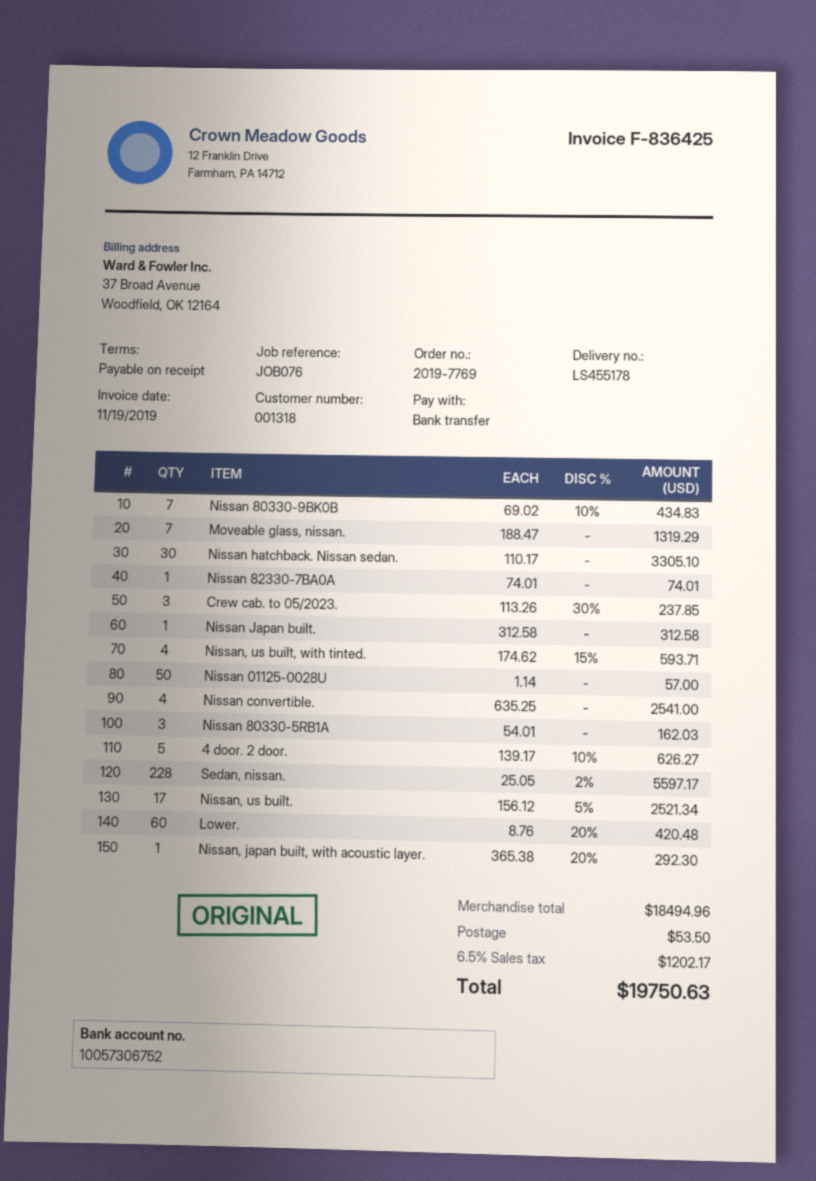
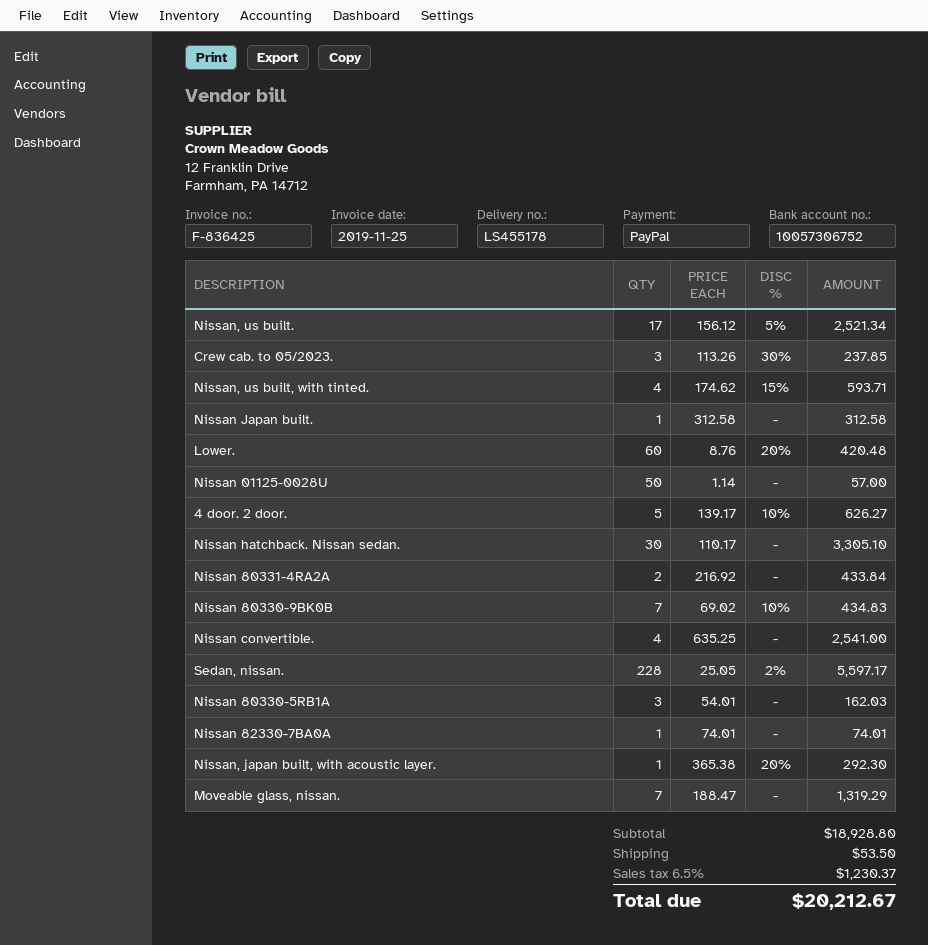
invoice date: 2019-11-19 -> 2019-11-25
payment method: bank transfer -> PayPal
Nissan 80331-4RA2A: none -> 2 x 216.92 = 433.84
subtotal: 18494.96 -> 18928.80
tax: 6.5% = 1202.17 -> 6.5% = 1230.37
total: 19750.63 -> 20212.67

